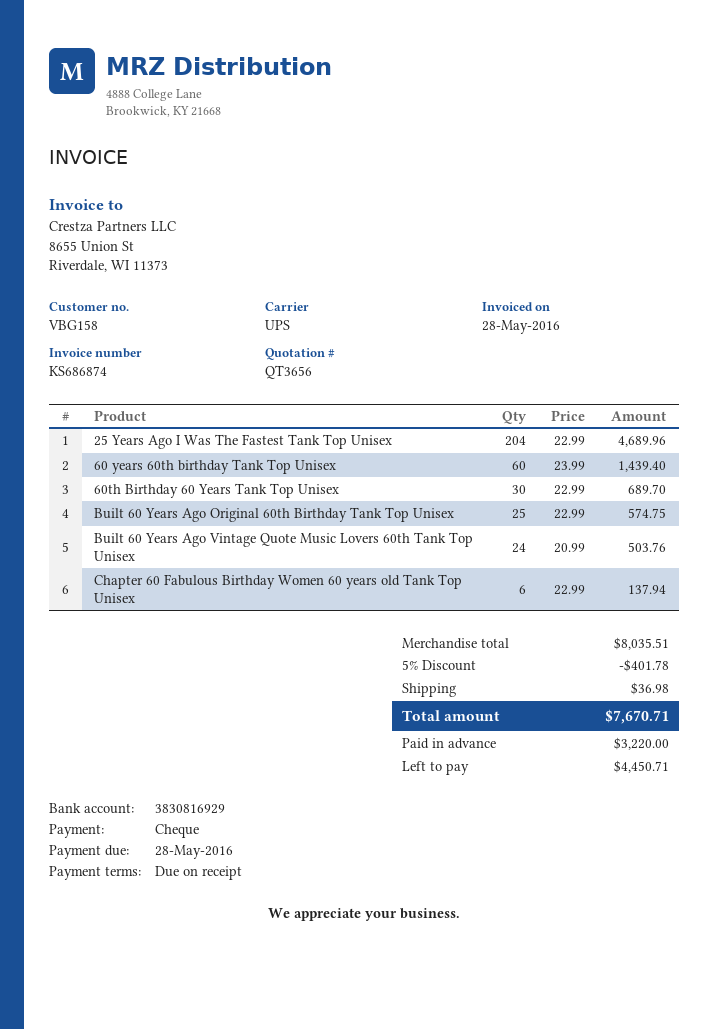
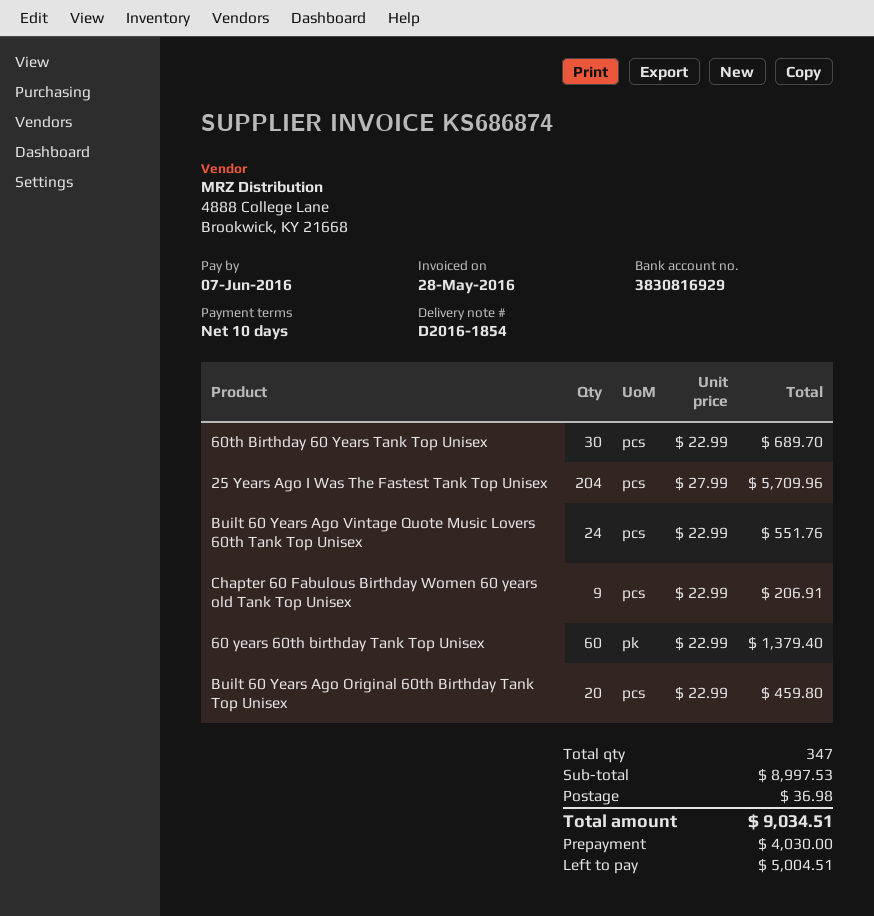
payment terms: on receipt -> 10 days
due date: 2016-05-28 -> 2016-06-07
25 Years Ago I Was The Fastest Tank Top Unisex: 204 x 22.99 = 4689.96 -> 204 x 27.99 = 5709.96
60 years 60th birthday Tank Top Unisex: 60 x 23.99 = 1439.40 -> 60 x 22.99 = 1379.40
Built 60 Years Ago Original 60th Birthday Tank Top Unisex: 25 x 22.99 = 574.75 -> 20 x 22.99 = 459.80
Built 60 Years Ago Vintage Quote Music Lovers 60th Tank Top Unisex: 24 x 20.99 = 503.76 -> 24 x 22.99 = 551.76
Chapter 60 Fabulous Birthday Women 60 years old Tank Top Unisex: 6 x 22.99 = 137.94 -> 9 x 22.99 = 206.91
subtotal: 8035.51 -> 8997.53
discount: 5% = 401.78 -> none
total: 7670.71 -> 9034.51
deposit: 3220.00 -> 4030.00
balance: 4450.71 -> 5004.51

